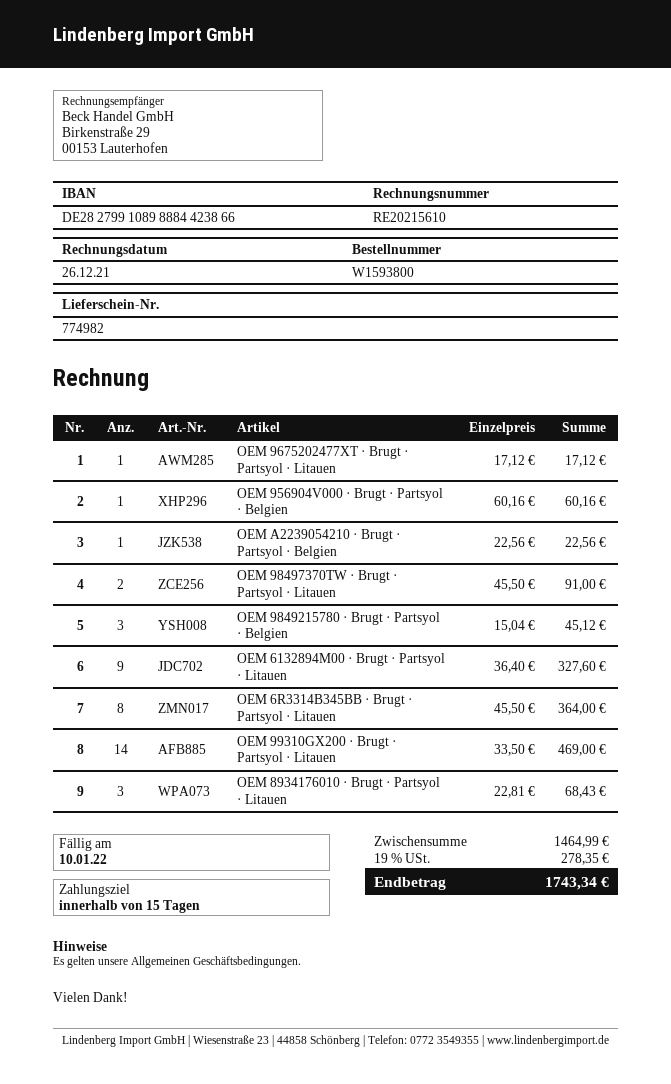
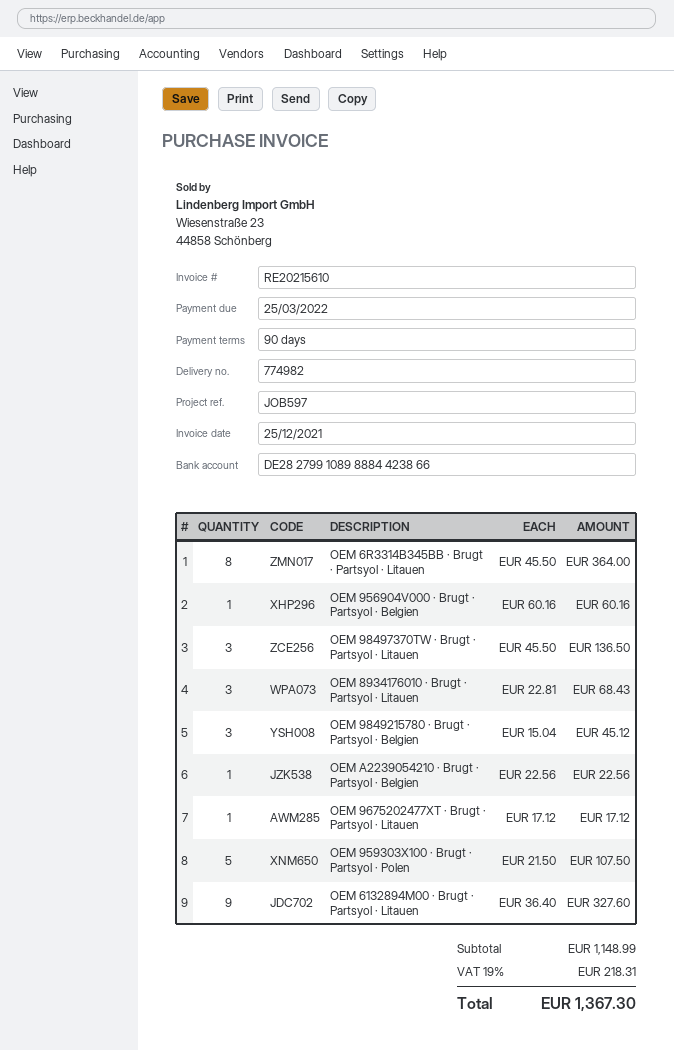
invoice date: 2021-12-26 -> 2021-12-25
payment terms: 15 days -> 90 days
due date: 2022-01-10 -> 2022-03-25
OEM 98497370TW · Brugt · Partsyol · Litauen: 2 x 45.50 = 91.00 -> 3 x 45.50 = 136.50
OEM 99310GX200 · Brugt · Partsyol · Litauen: 14 x 33.50 = 469.00 -> none
OEM 959303X100 · Brugt · Partsyol · Polen: none -> 5 x 21.50 = 107.50
subtotal: 1464.99 -> 1148.99
tax: 19% = 278.35 -> 19% = 218.31
total: 1743.34 -> 1367.30

